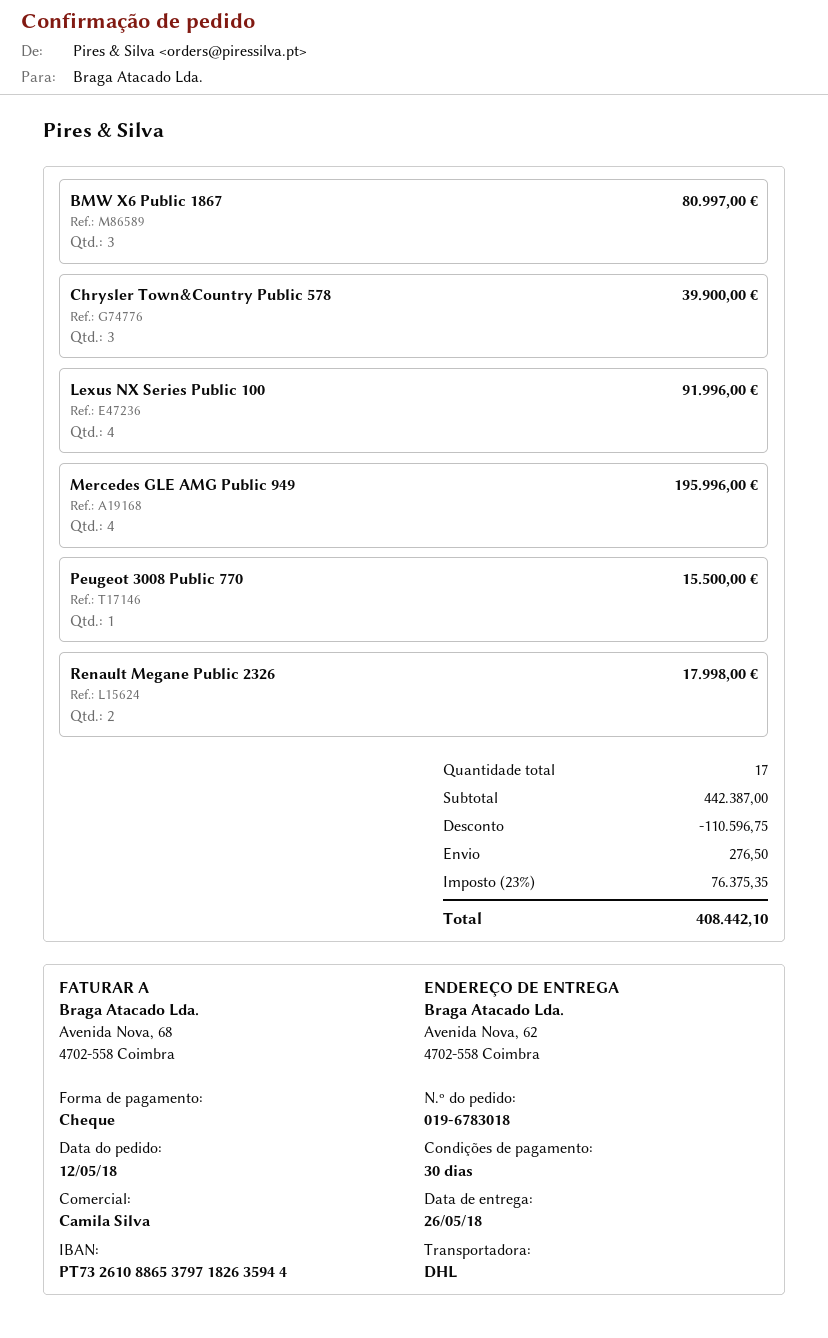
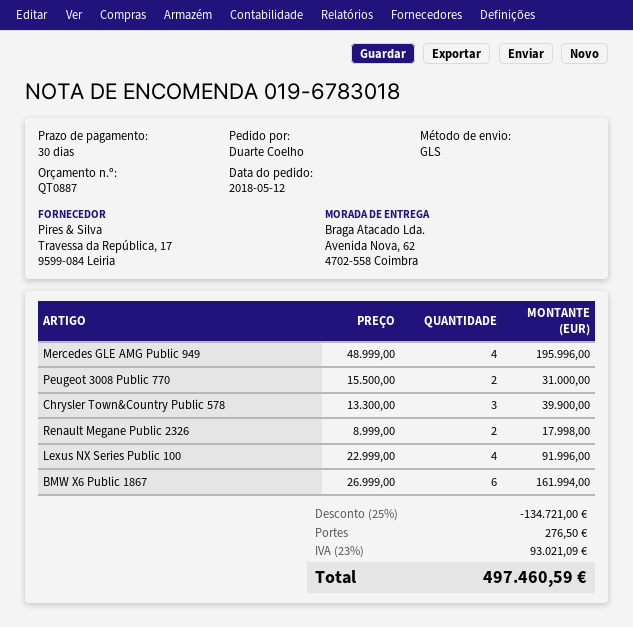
shipping method: DHL -> GLS
BMW X6 Public 1867: 3 for 80997.00 -> 6 for 161994.00
Peugeot 3008 Public 770: 1 for 15500.00 -> 2 for 31000.00
discount: 110596.75 -> 134721.00
tax: 23% = 76375.35 -> 23% = 93021.09
total: 408442.10 -> 497460.59

